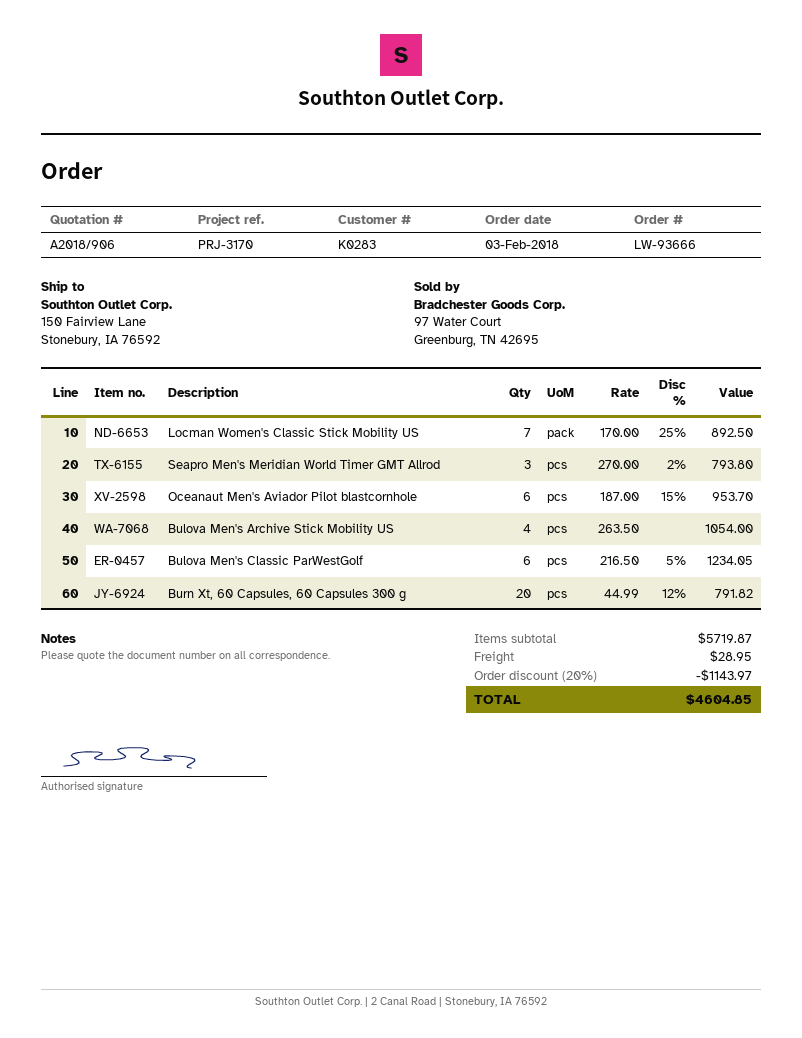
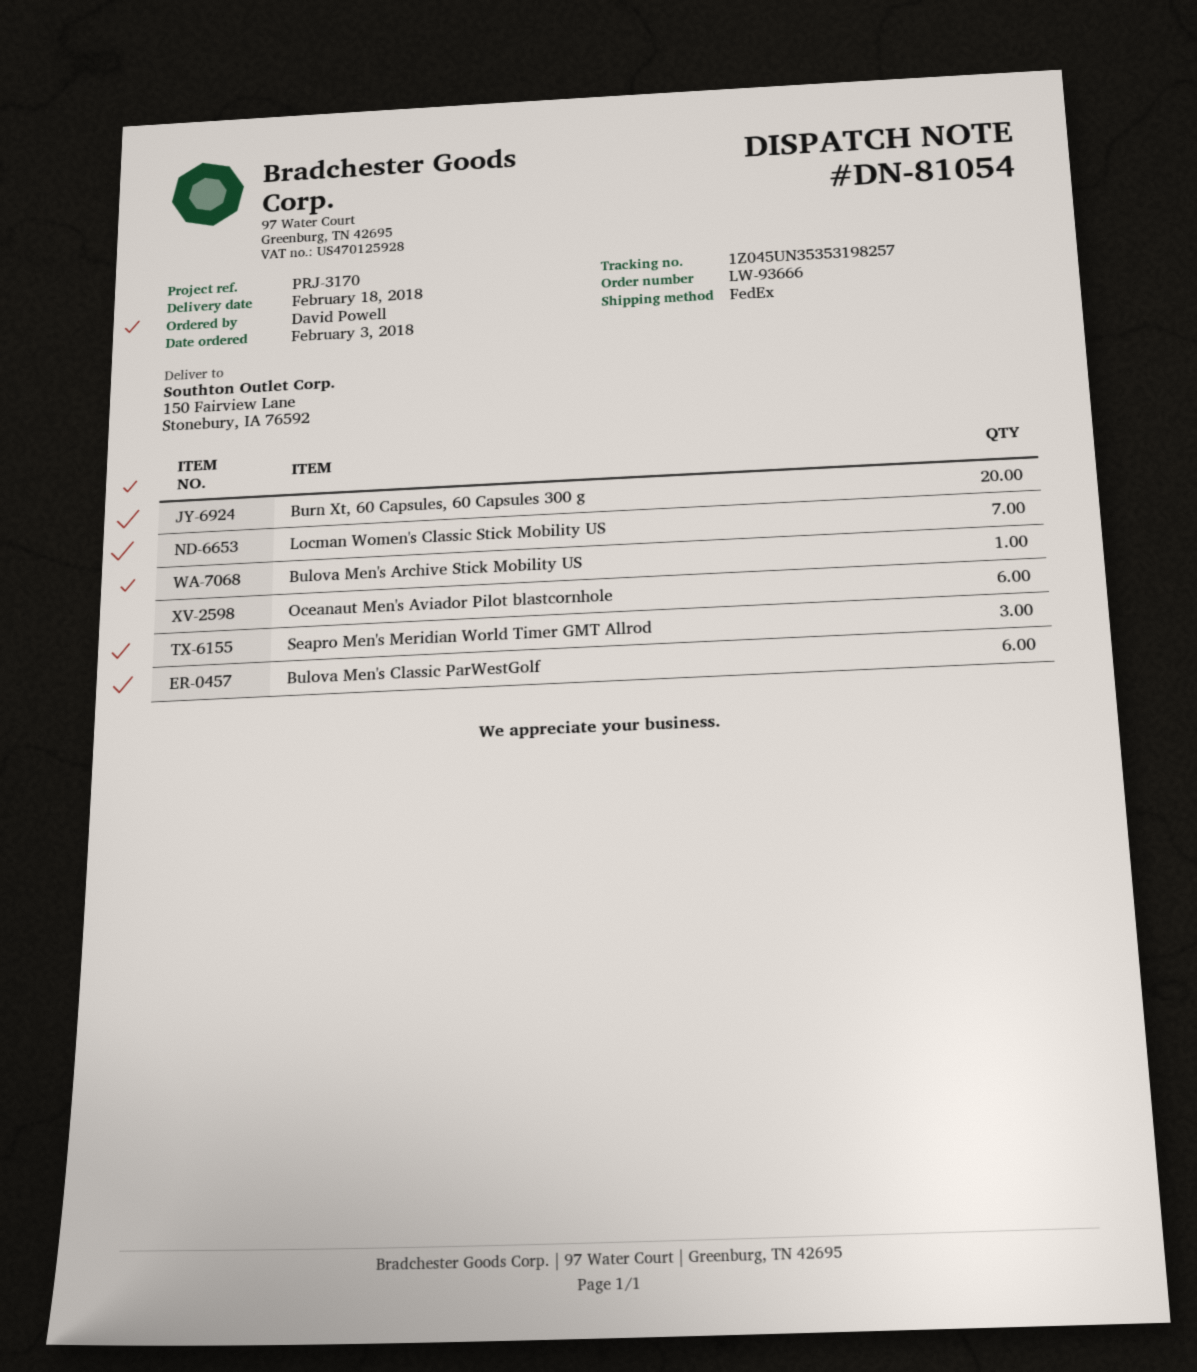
Bulova Men's Archive Stick Mobility US: 4 -> 1

